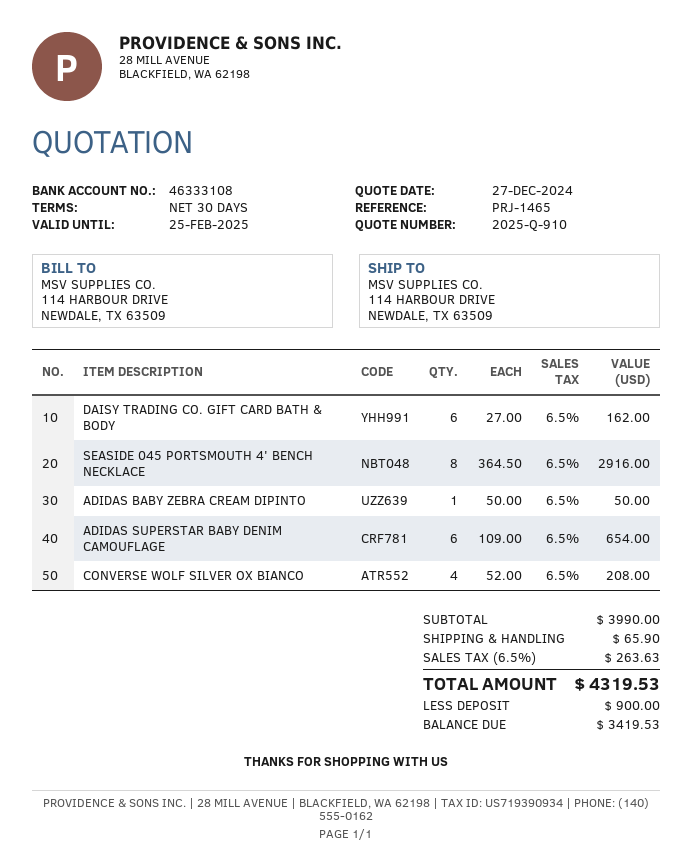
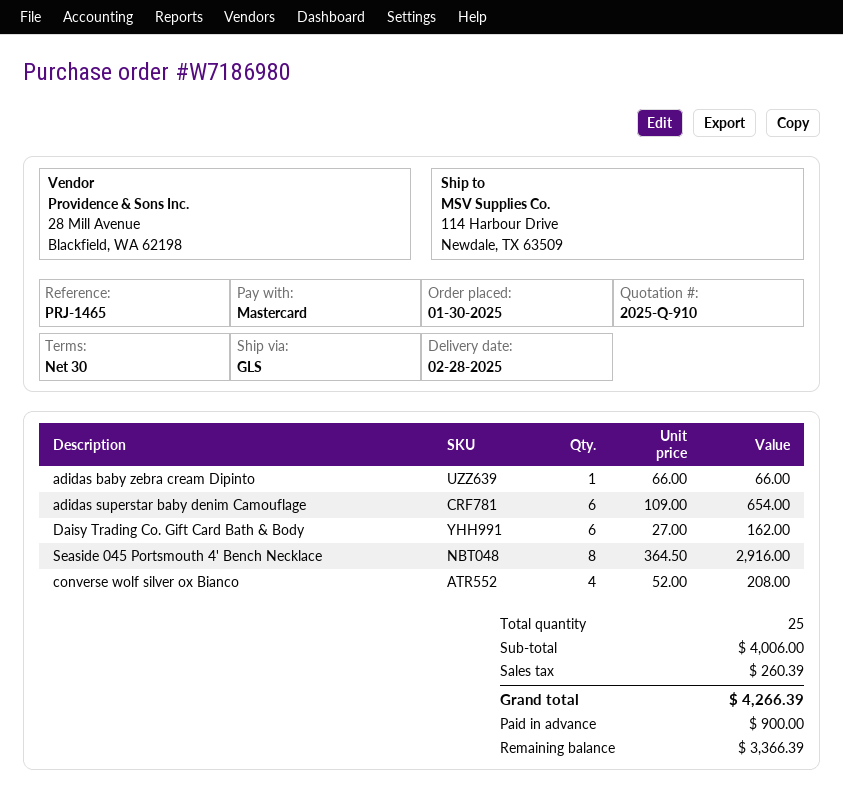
ADIDAS BABY ZEBRA CREAM DIPINTO: 1 x 50.00 = 50.00 -> 1 x 66.00 = 66.00
subtotal: 3990.00 -> 4006.00
shipping: 65.90 -> none
tax: 263.63 -> 260.39
total: 4319.53 -> 4266.39
balance: 3419.53 -> 3366.39

